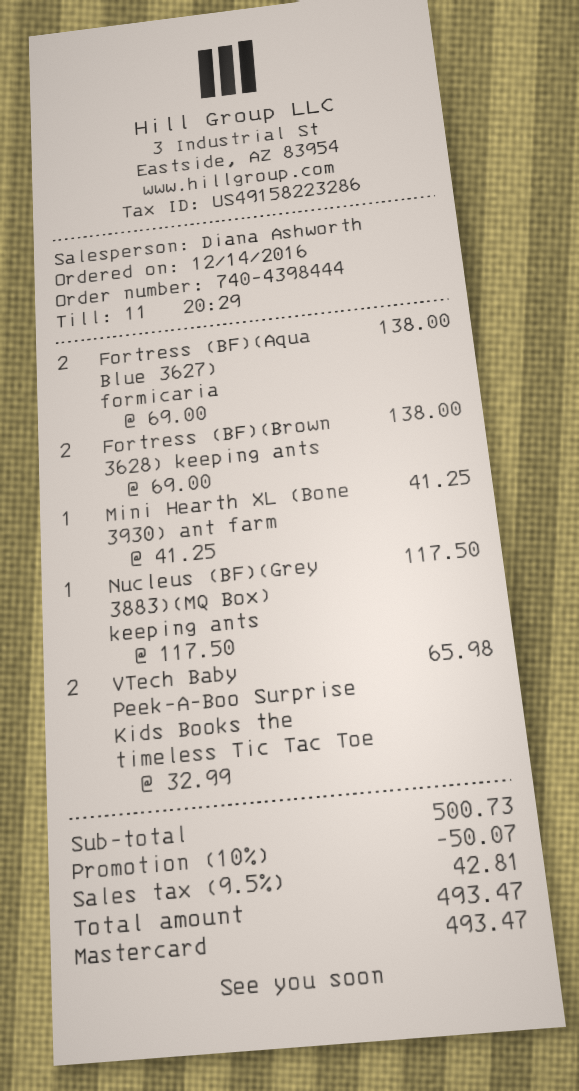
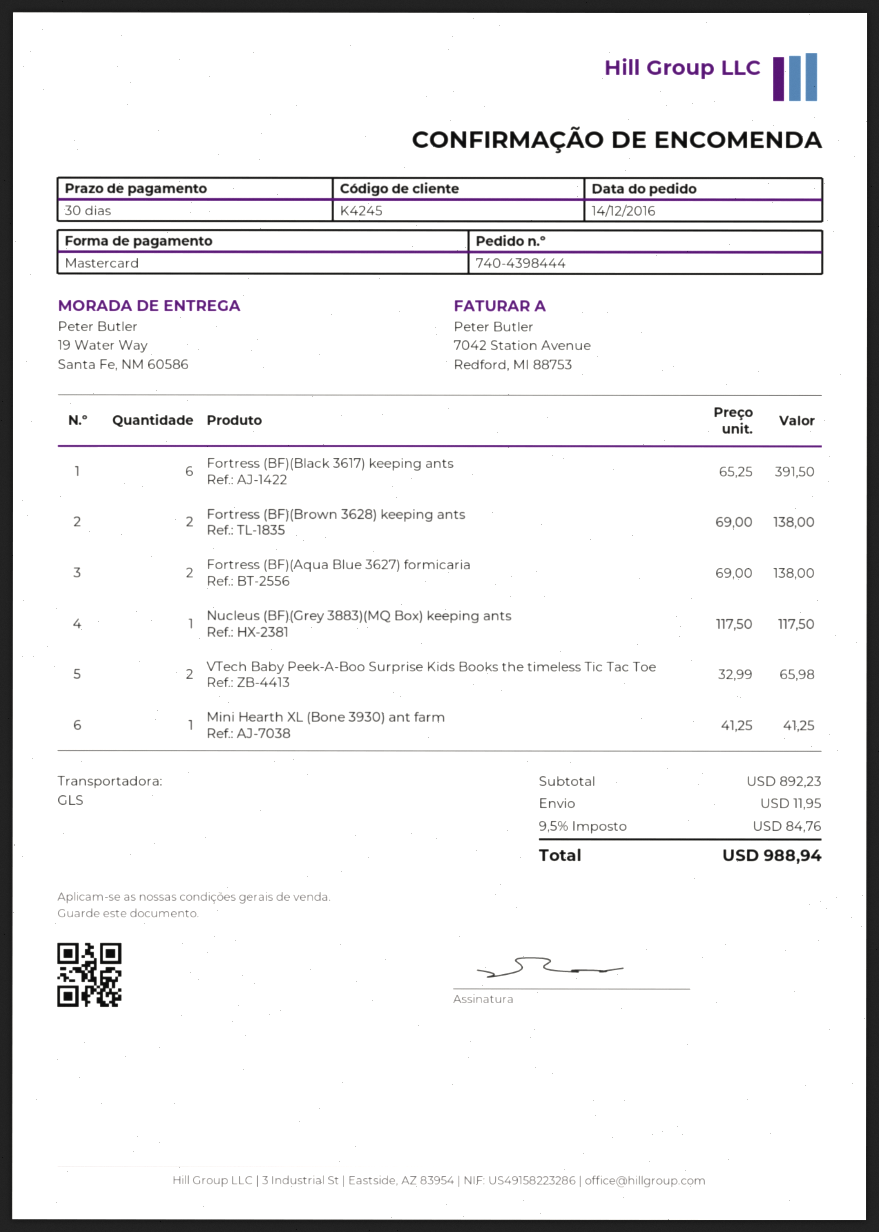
Fortress (BF)(Black 3617) keeping ants: none -> 6 x 65.25 = 391.50
subtotal: 500.73 -> 892.23
discount: 10% = 50.07 -> none
shipping: none -> 11.95
tax: 9.5% = 42.81 -> 9.5% = 84.76
total: 493.47 -> 988.94

